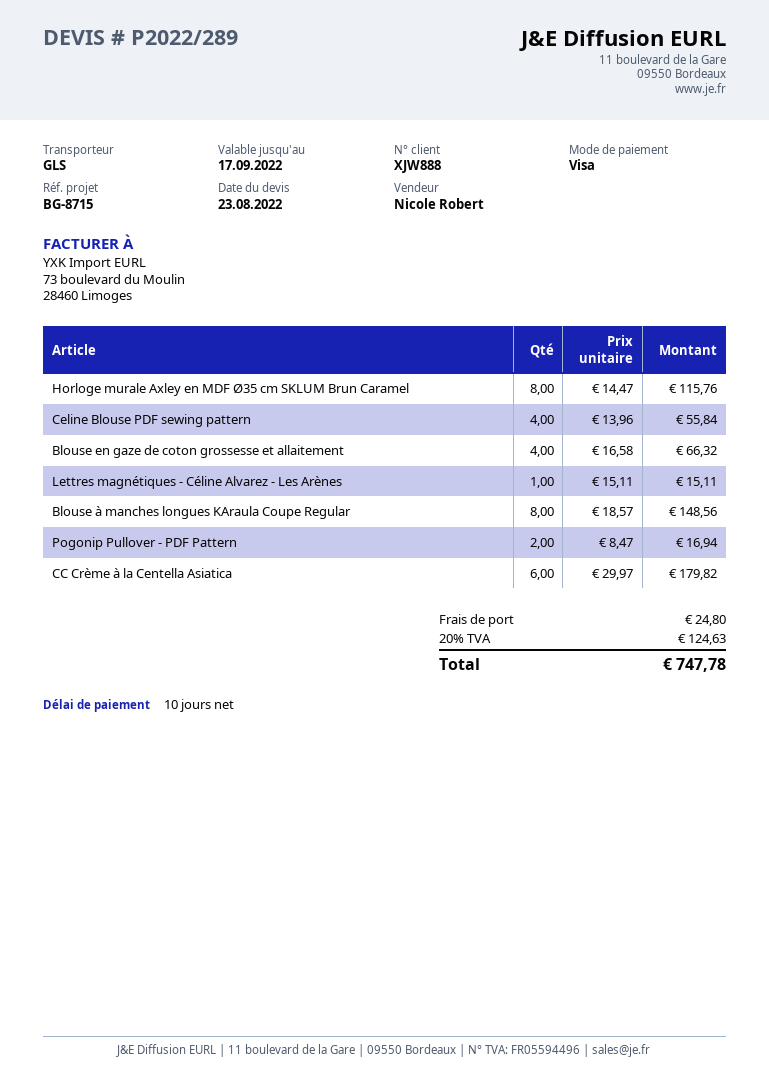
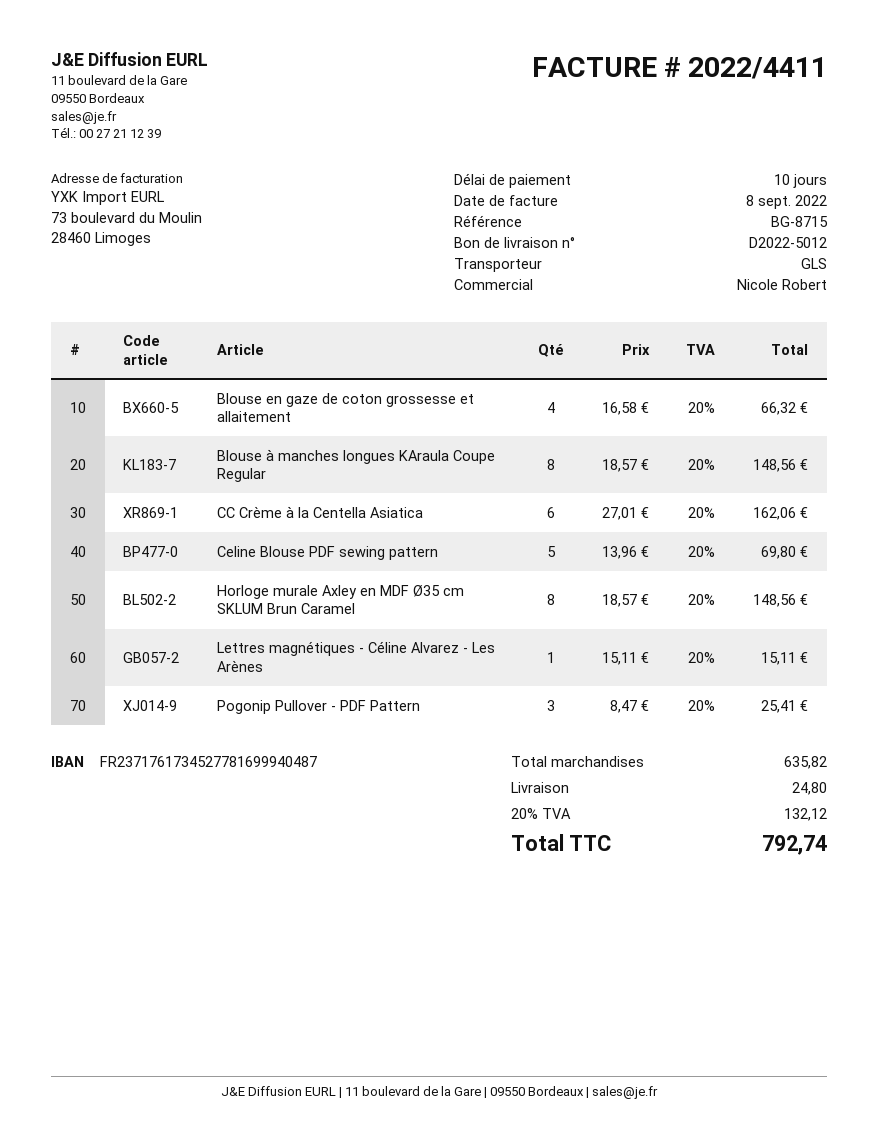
Horloge murale Axley en MDF Ø35 cm SKLUM Brun Caramel: 8 x 14.47 = 115.76 -> 8 x 18.57 = 148.56
Celine Blouse PDF sewing pattern: 4 x 13.96 = 55.84 -> 5 x 13.96 = 69.80
Pogonip Pullover - PDF Pattern: 2 x 8.47 = 16.94 -> 3 x 8.47 = 25.41
CC Crème à la Centella Asiatica: 6 x 29.97 = 179.82 -> 6 x 27.01 = 162.06
tax: 20% = 124.63 -> 20% = 132.12
total: 747.78 -> 792.74

